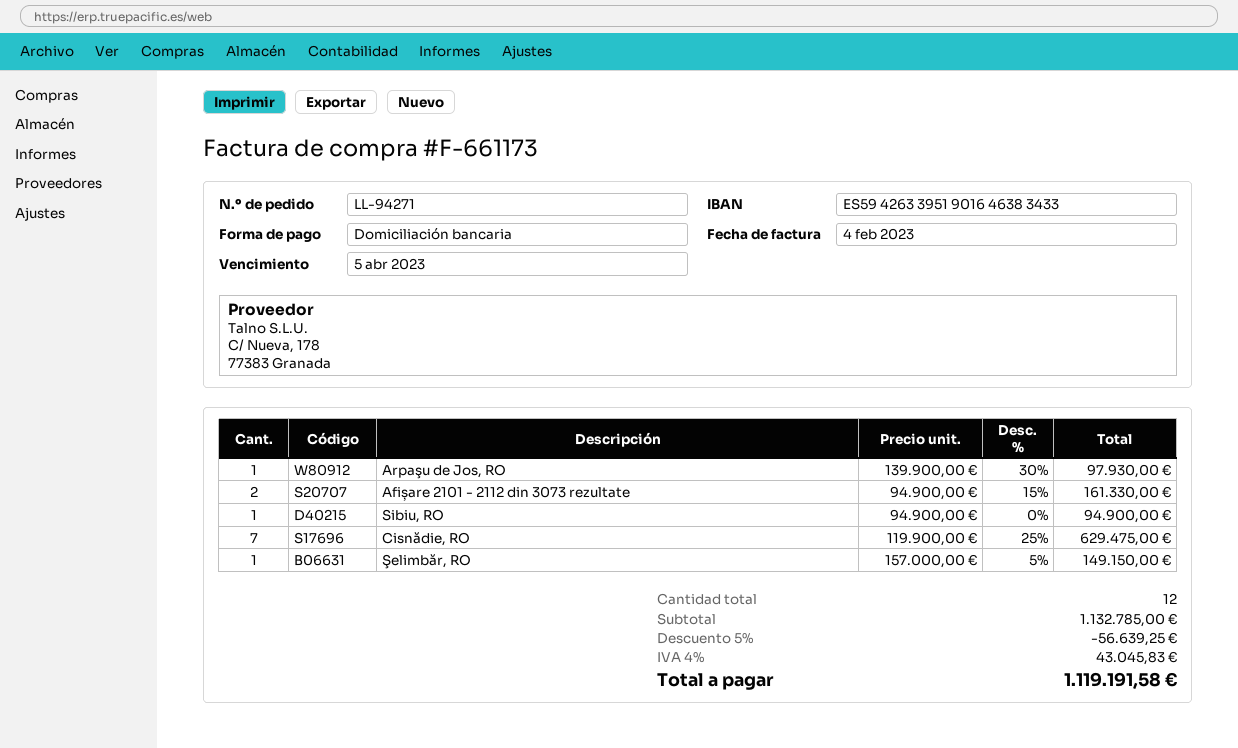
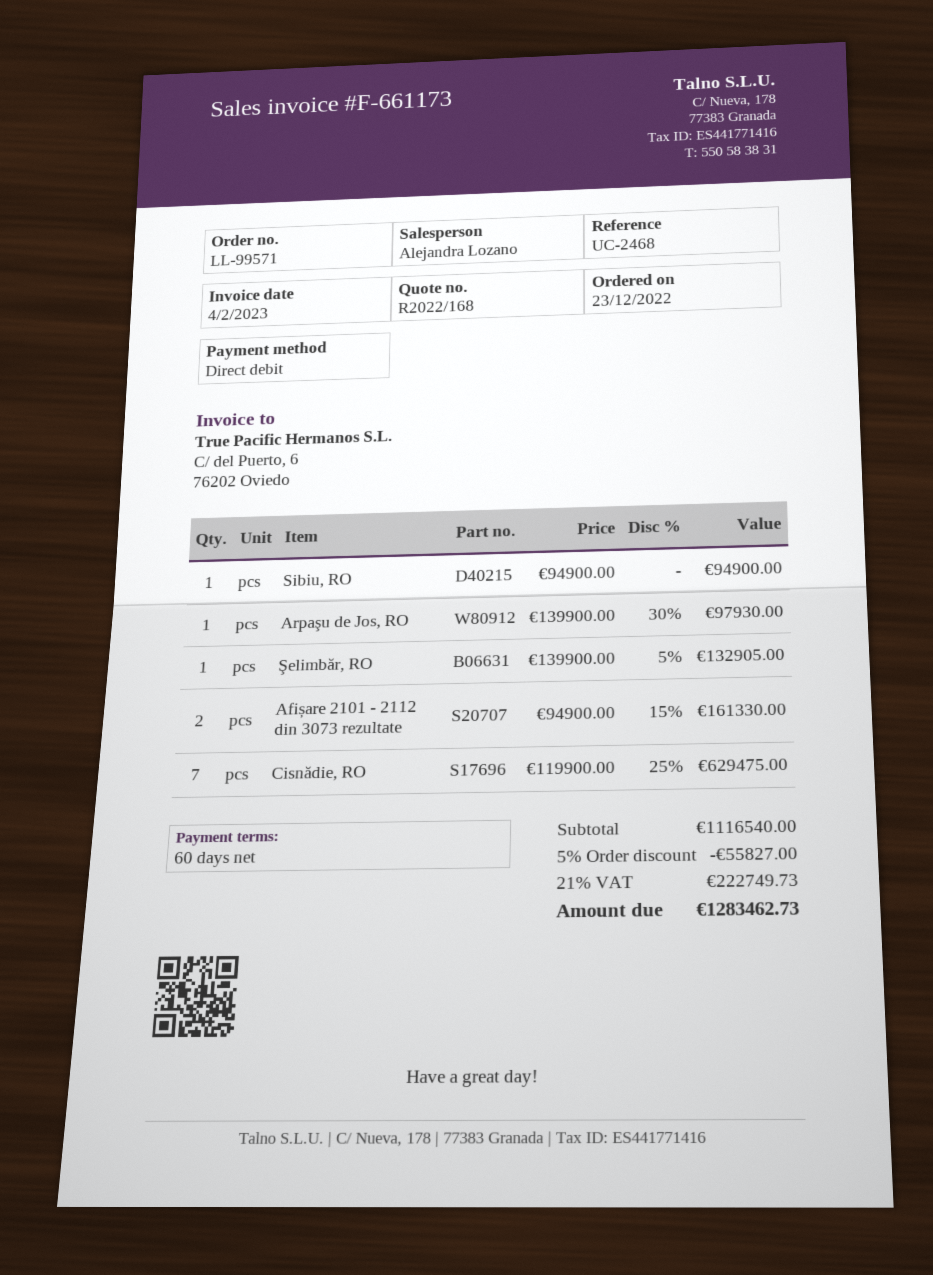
order number: LL-94271 -> LL-99571
Şelimbăr, RO: 1 x 157000.00 - 5% = 149150.00 -> 1 x 139900.00 - 5% = 132905.00
subtotal: 1132785.00 -> 1116540.00
discount: 5% = 56639.25 -> 5% = 55827.00
tax: 4% = 43045.83 -> 21% = 222749.73
total: 1119191.58 -> 1283462.73

